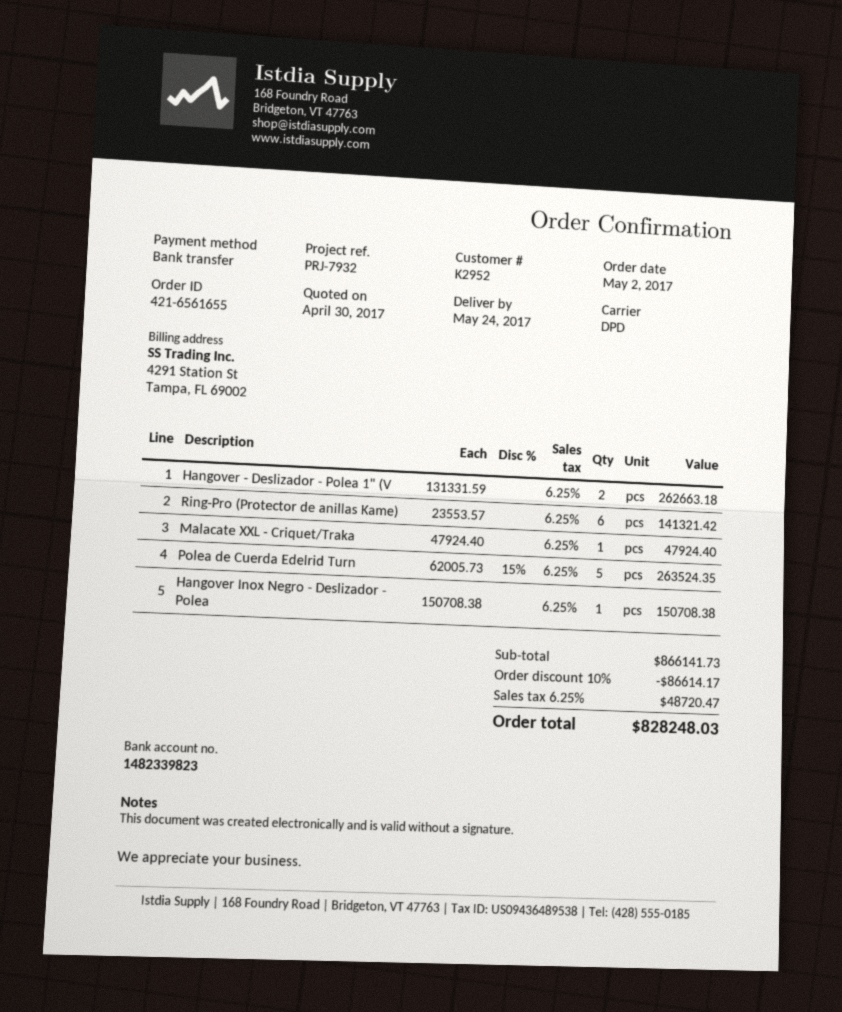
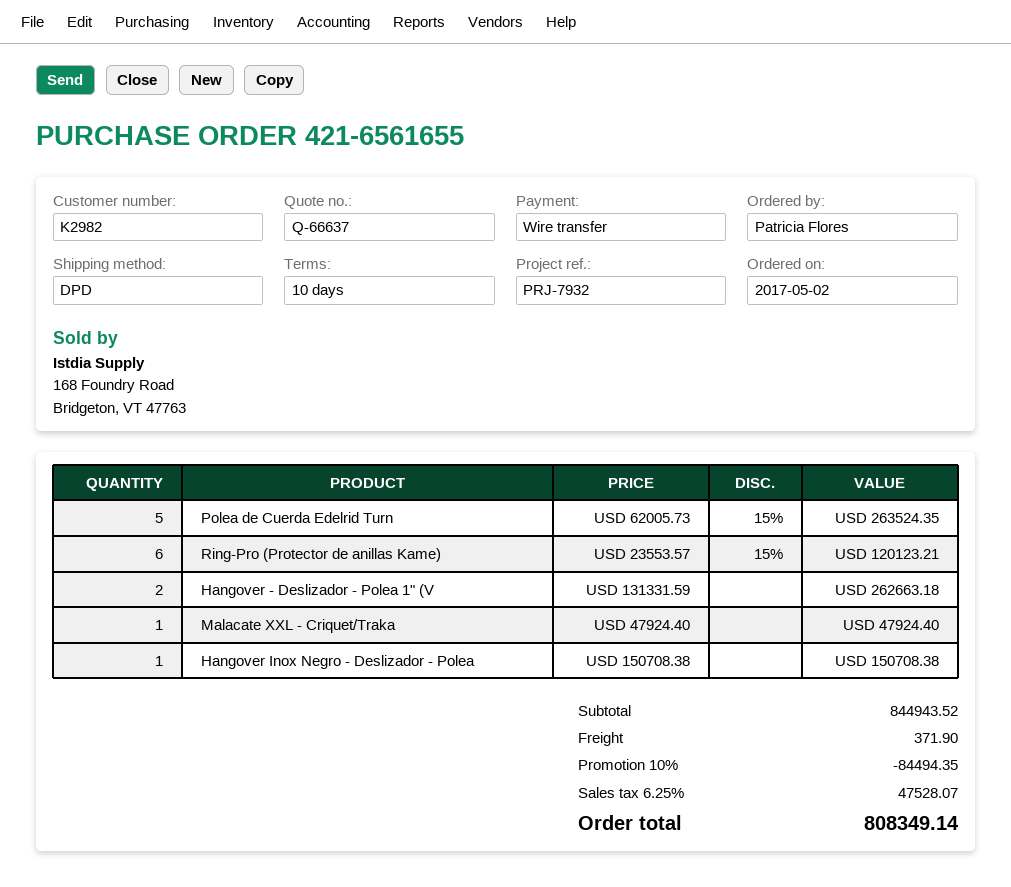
customer number: K2952 -> K2982
Ring-Pro (Protector de anillas Kame): 6 x 23553.57 = 141321.42 -> 6 x 23553.57 - 15% = 120123.21
subtotal: 866141.73 -> 844943.52
discount: 10% = 86614.17 -> 10% = 84494.35
shipping: none -> 371.90
tax: 6.25% = 48720.47 -> 6.25% = 47528.07
total: 828248.03 -> 808349.14

